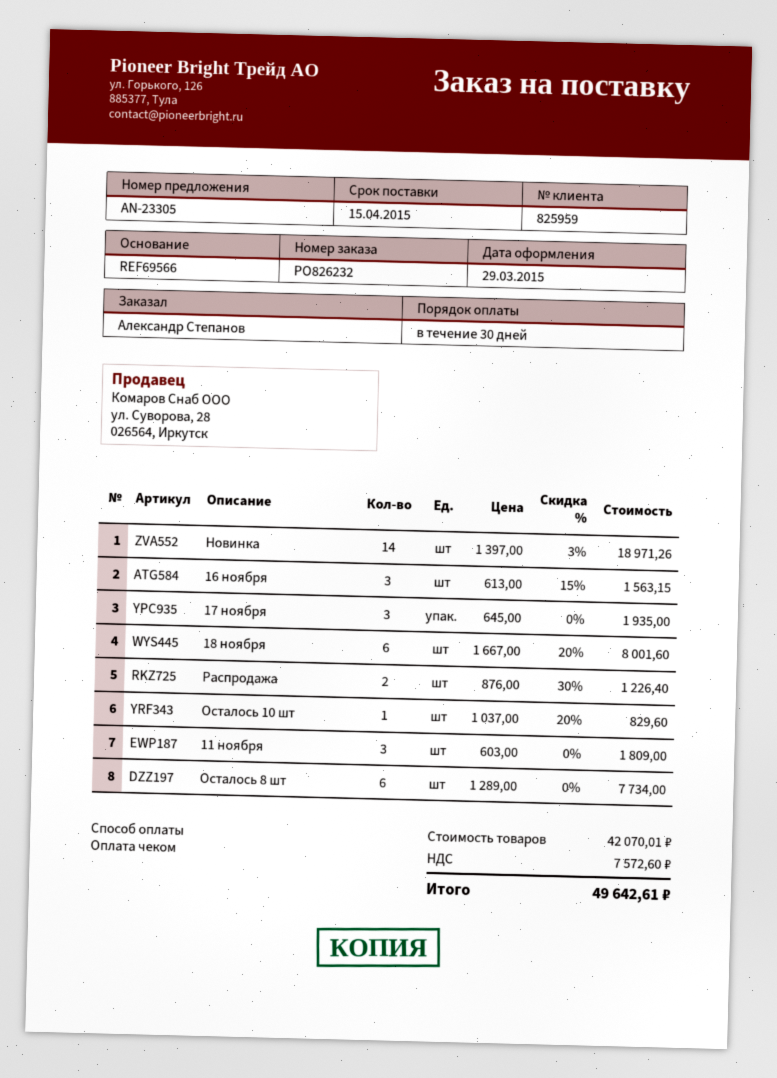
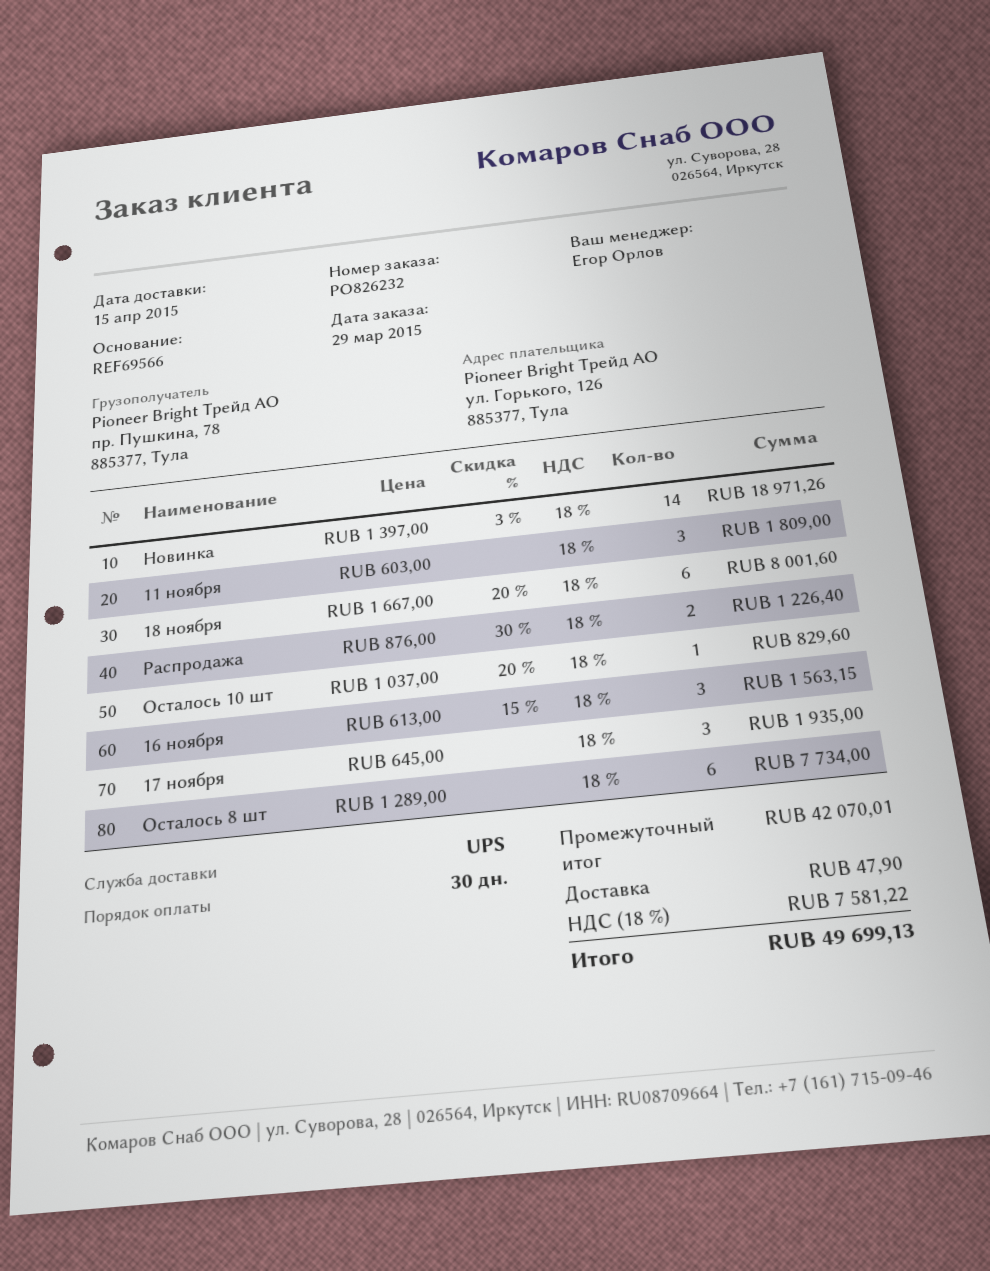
shipping: none -> 47.90
tax: 7572.60 -> 7581.22
total: 49642.61 -> 49699.13

